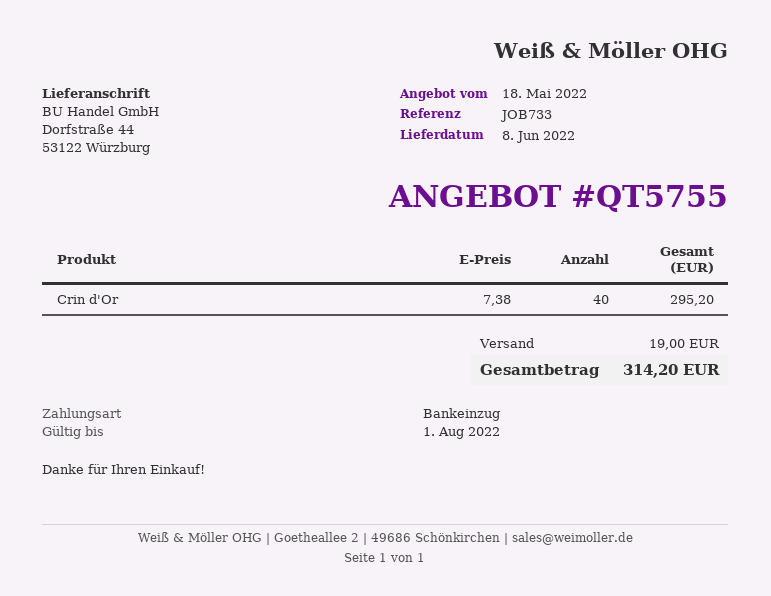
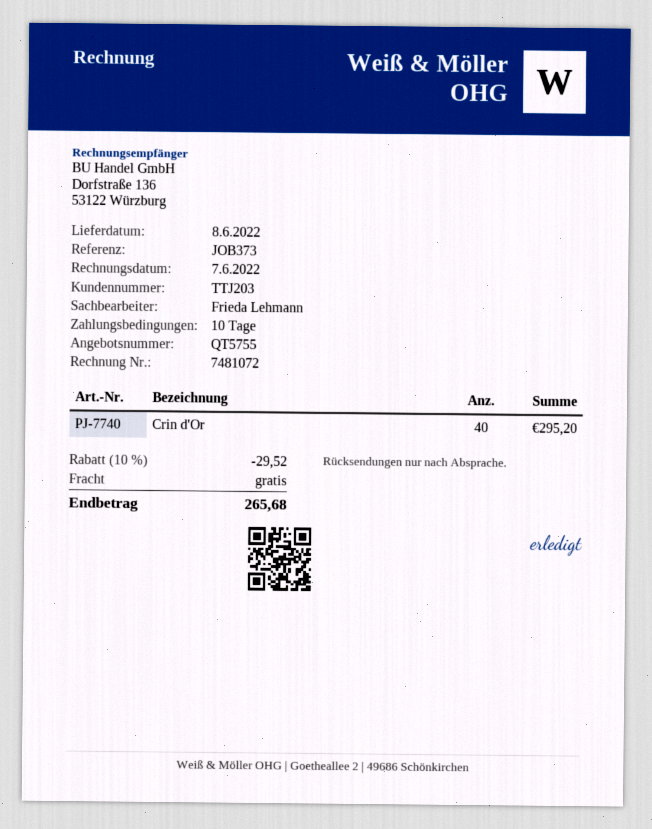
reference: JOB733 -> JOB373
discount: none -> 10% = 29.52
shipping: 19.00 -> 0.00
total: 314.20 -> 265.68

